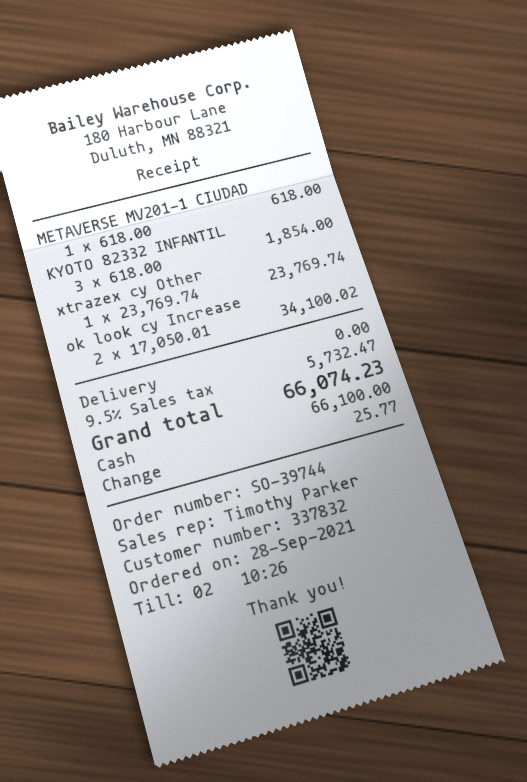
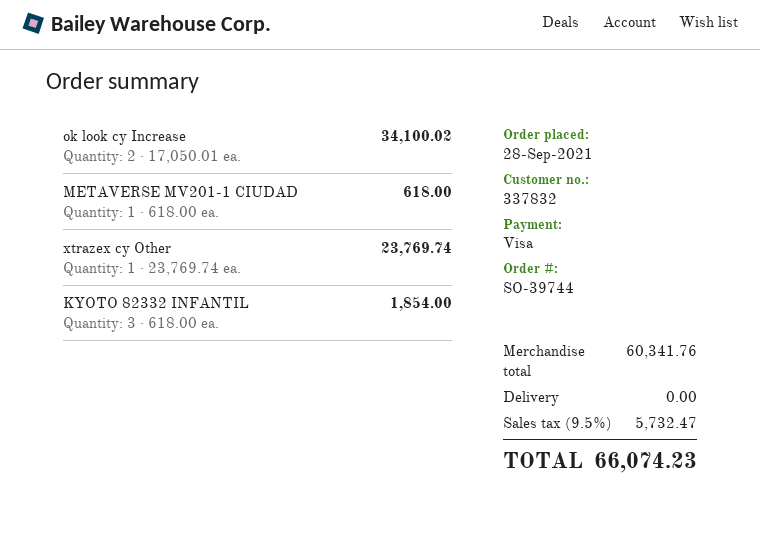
payment method: cash -> Visa

